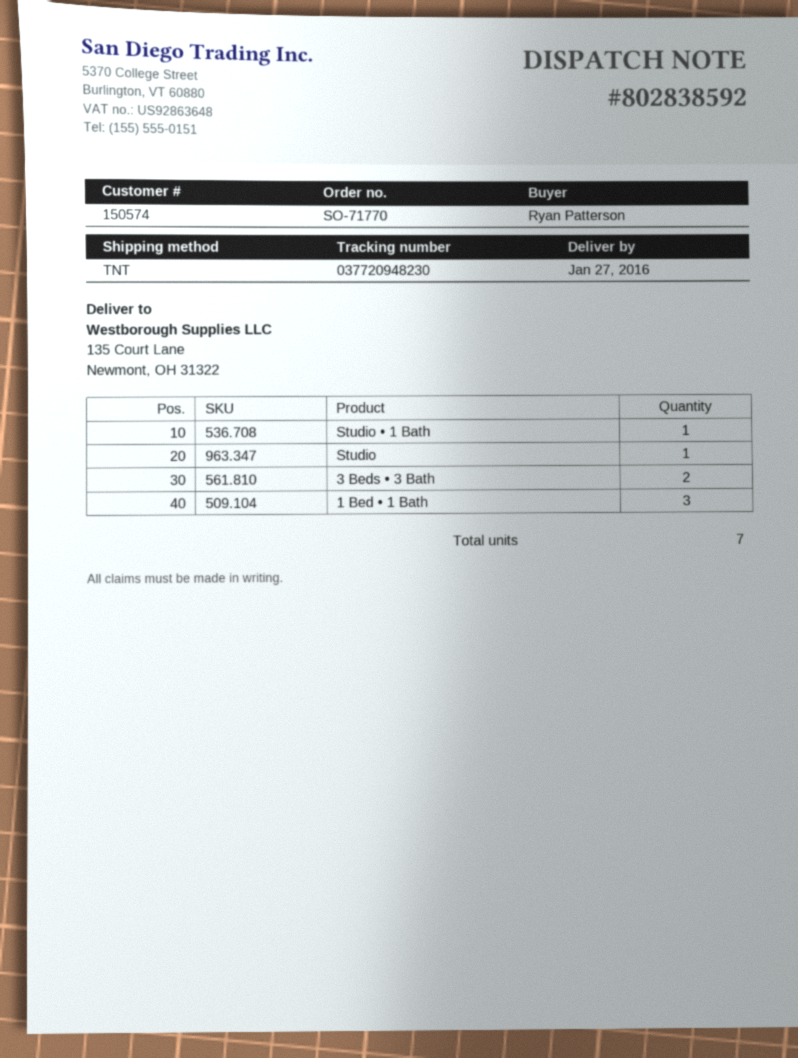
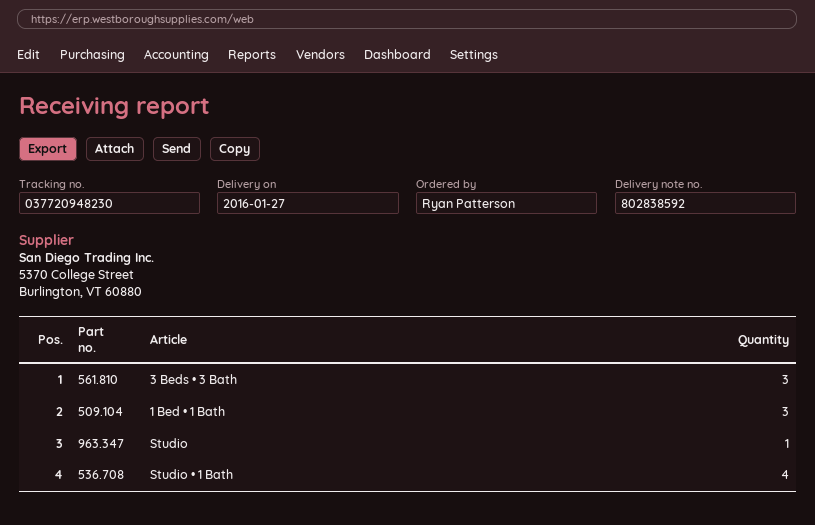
Studio • 1 Bath: 1 -> 4
3 Beds • 3 Bath: 2 -> 3

